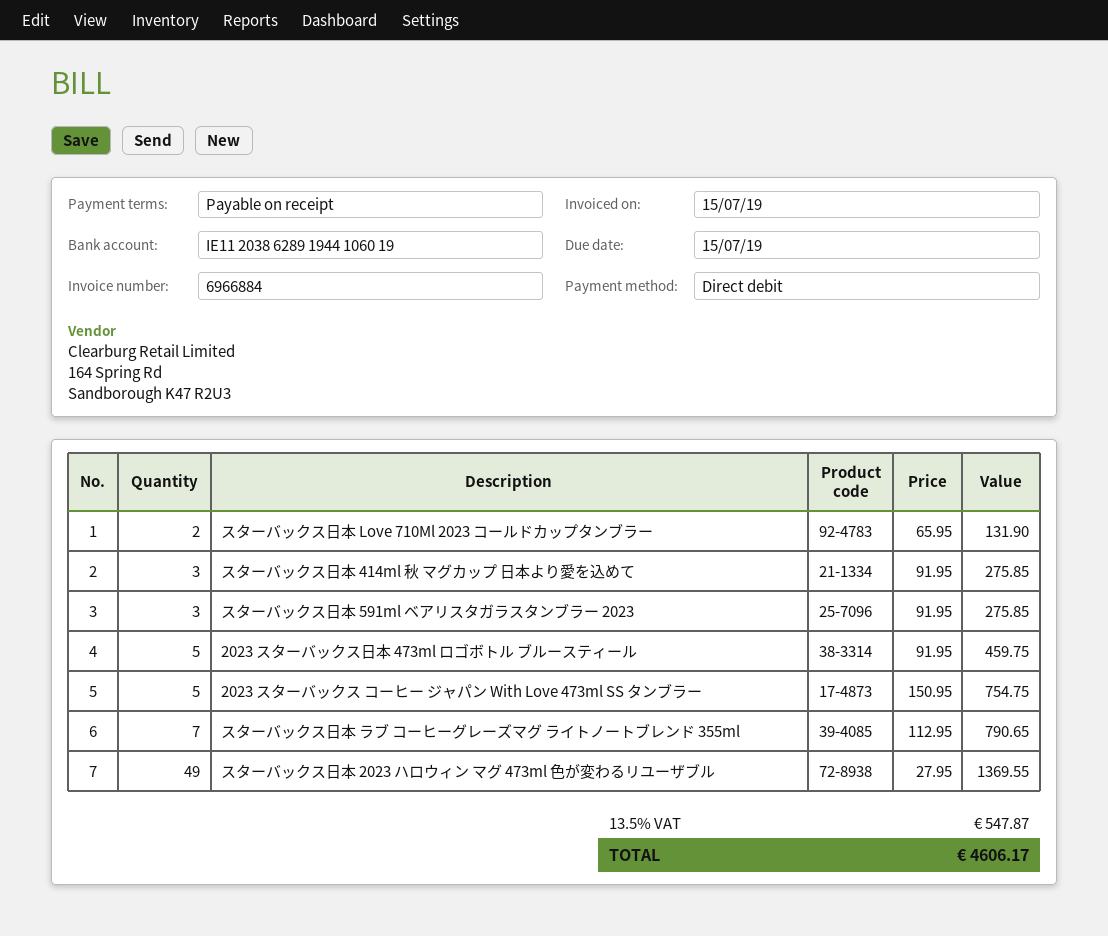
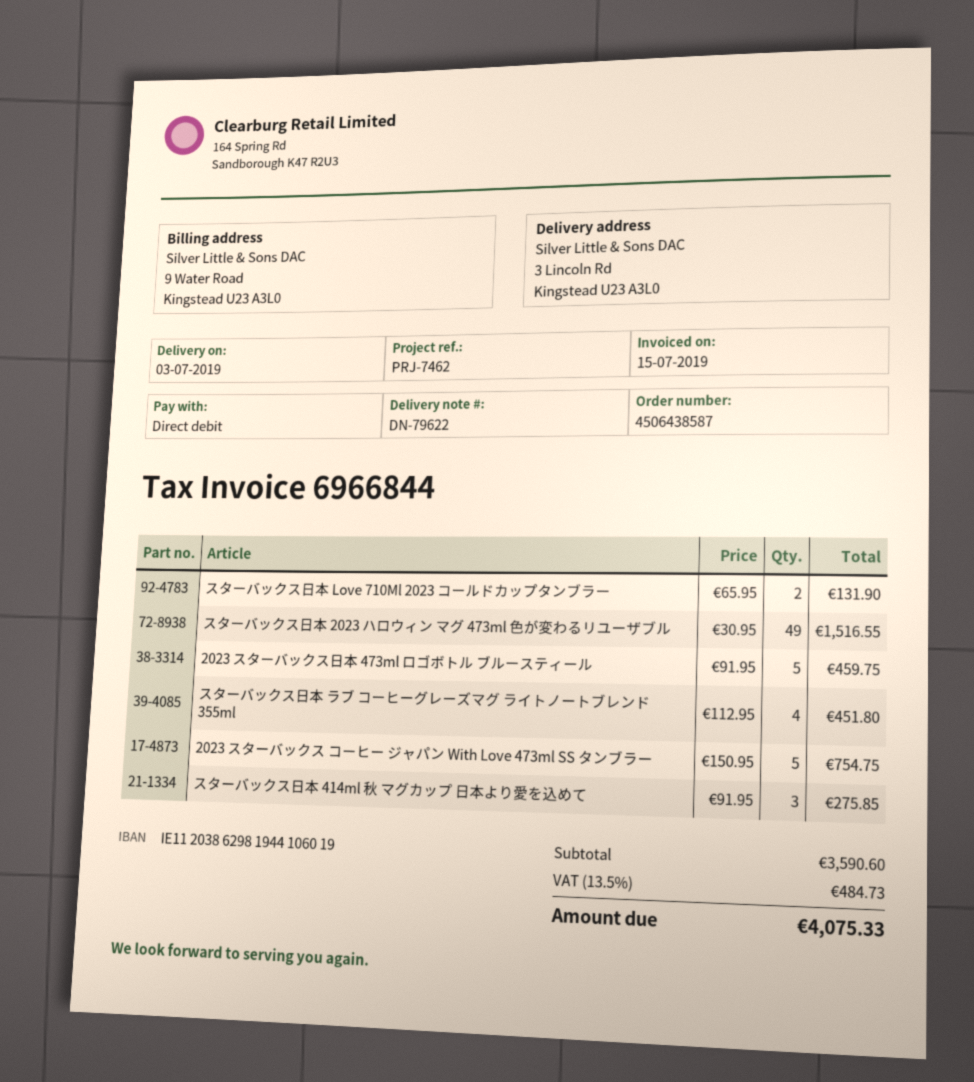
invoice number: 6966884 -> 6966844
bank account: IE11203862891944106019 -> IE11203862981944106019
スターバックス日本 591ml ベアリスタガラスタンブラー 2023: 3 x 91.95 = 275.85 -> none
スターバックス日本 ラブ コーヒーグレーズマグ ライトノートブレンド 355ml: 7 x 112.95 = 790.65 -> 4 x 112.95 = 451.80
スターバックス日本 2023 ハロウィン マグ 473ml 色が変わるリユーザブル: 49 x 27.95 = 1369.55 -> 49 x 30.95 = 1516.55
tax: 13.5% = 547.87 -> 13.5% = 484.73
total: 4606.17 -> 4075.33

